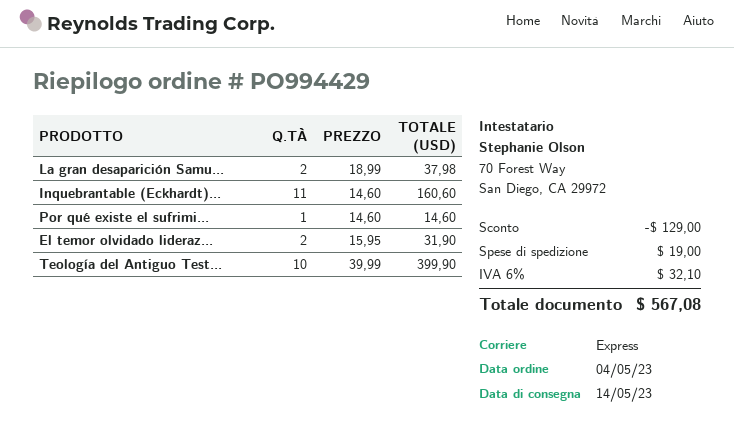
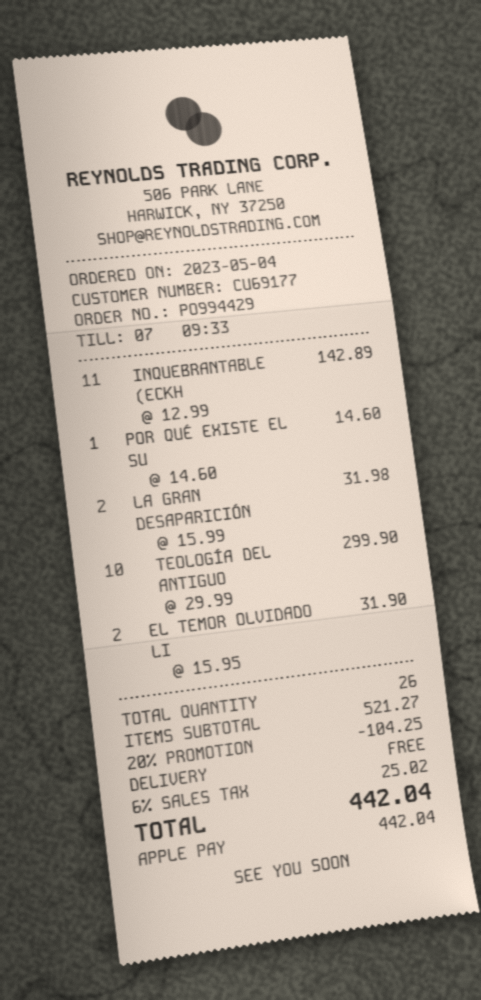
La gran desaparición Samu...: 2 x 18.99 = 37.98 -> 2 x 15.99 = 31.98
Inquebrantable (Eckhardt)...: 11 x 14.60 = 160.60 -> 11 x 12.99 = 142.89
Teología del Antiguo Test...: 10 x 39.99 = 399.90 -> 10 x 29.99 = 299.90
discount: 129.00 -> 104.25
shipping: 19.00 -> 0.00
tax: 6% = 32.10 -> 6% = 25.02
total: 567.08 -> 442.04

